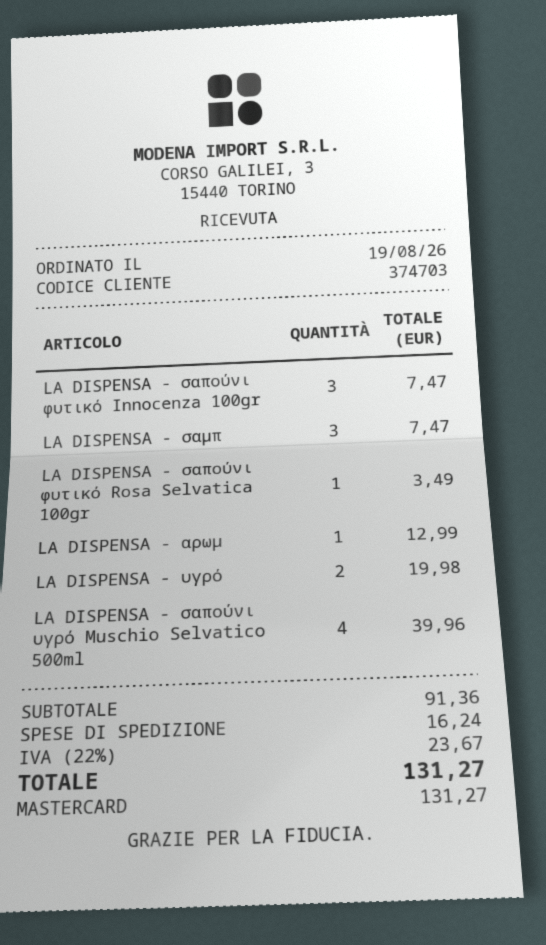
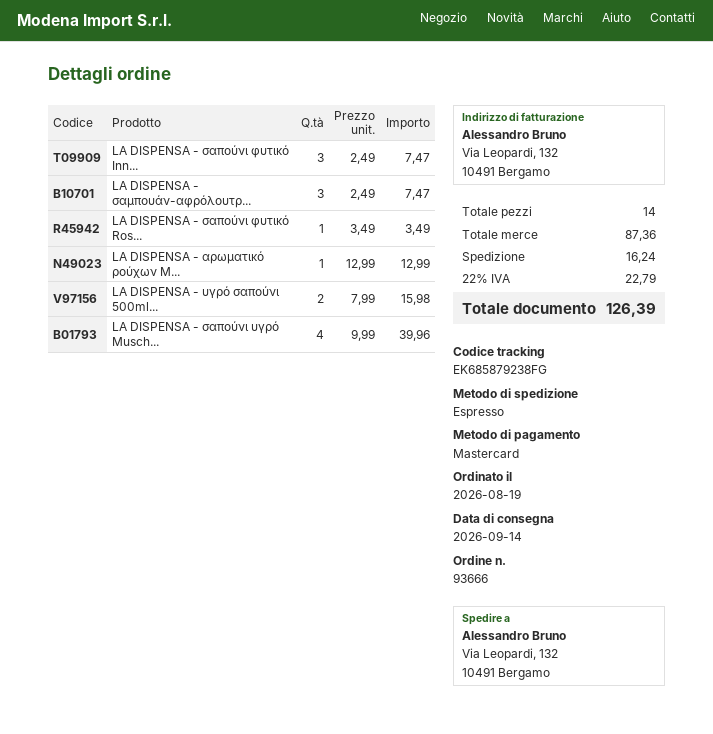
LA DISPENSA - υγρό: 2 for 19.98 -> 2 for 15.98
subtotal: 91.36 -> 87.36
tax: 22% = 23.67 -> 22% = 22.79
total: 131.27 -> 126.39

